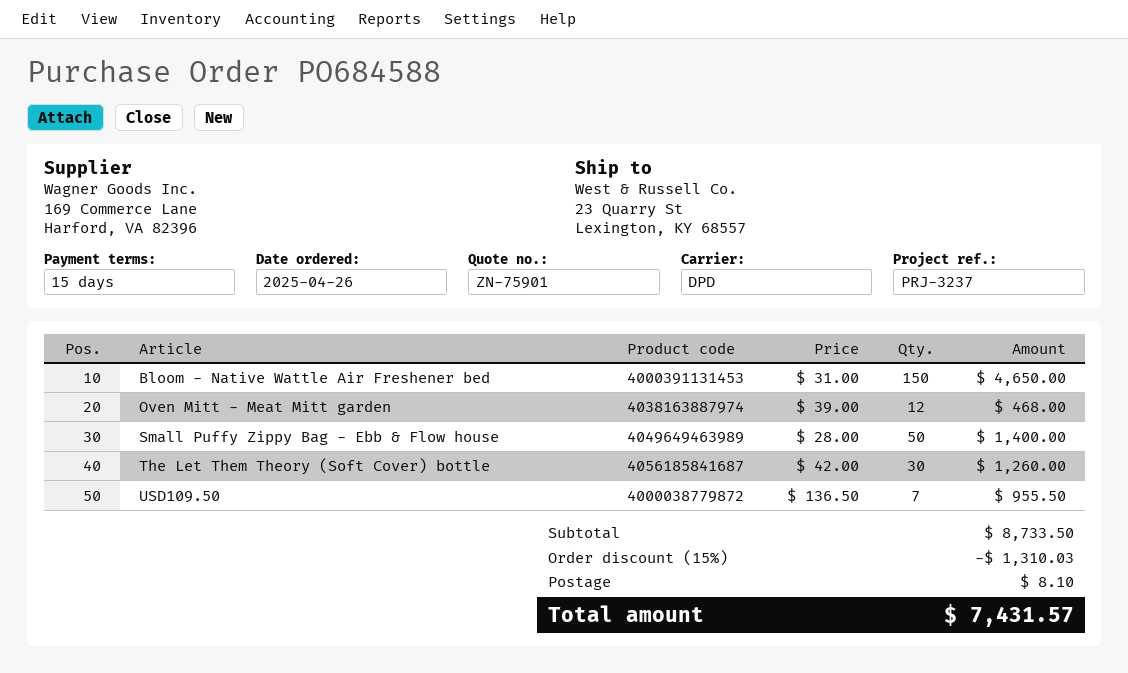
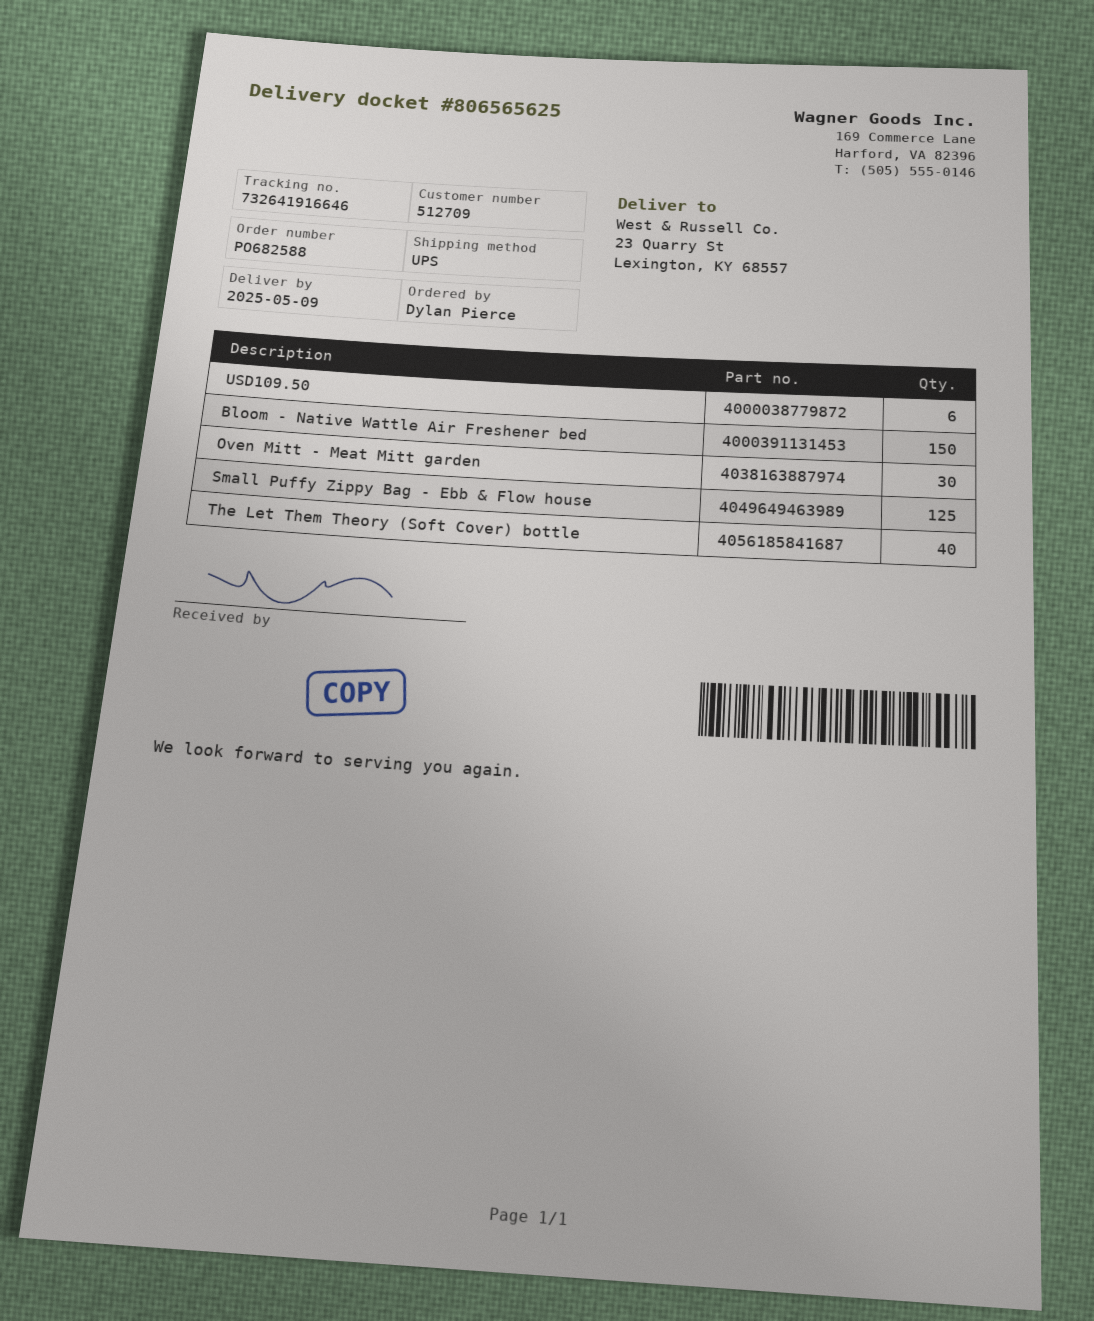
order number: PO684588 -> PO682588
shipping method: DPD -> UPS
Oven Mitt - Meat Mitt garden: 12 -> 30
Small Puffy Zippy Bag - Ebb & Flow house: 50 -> 125
The Let Them Theory (Soft Cover) bottle: 30 -> 40
USD109.50: 7 -> 6

